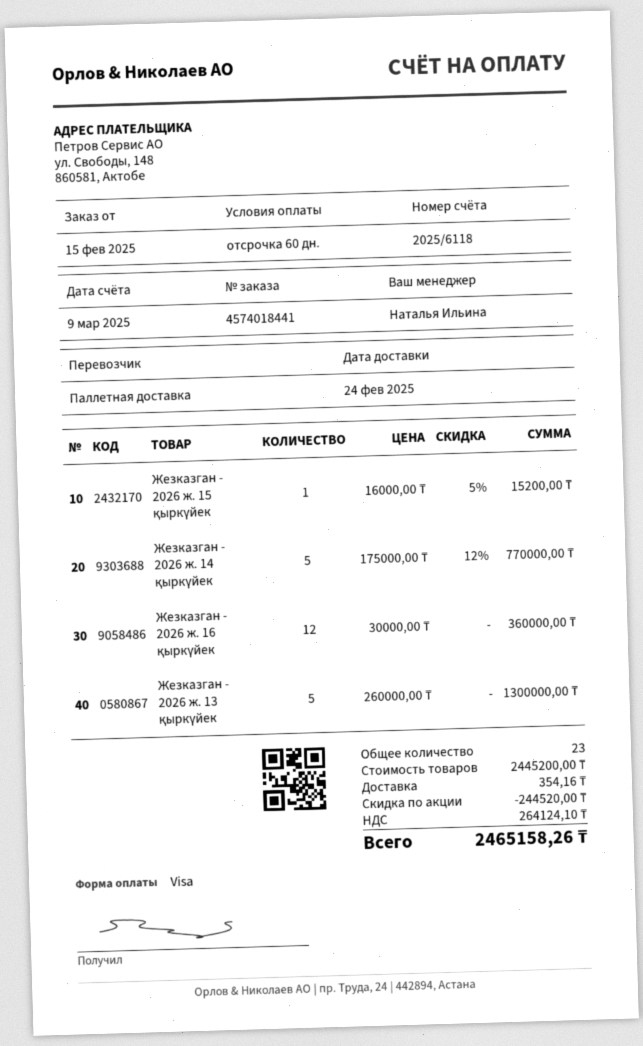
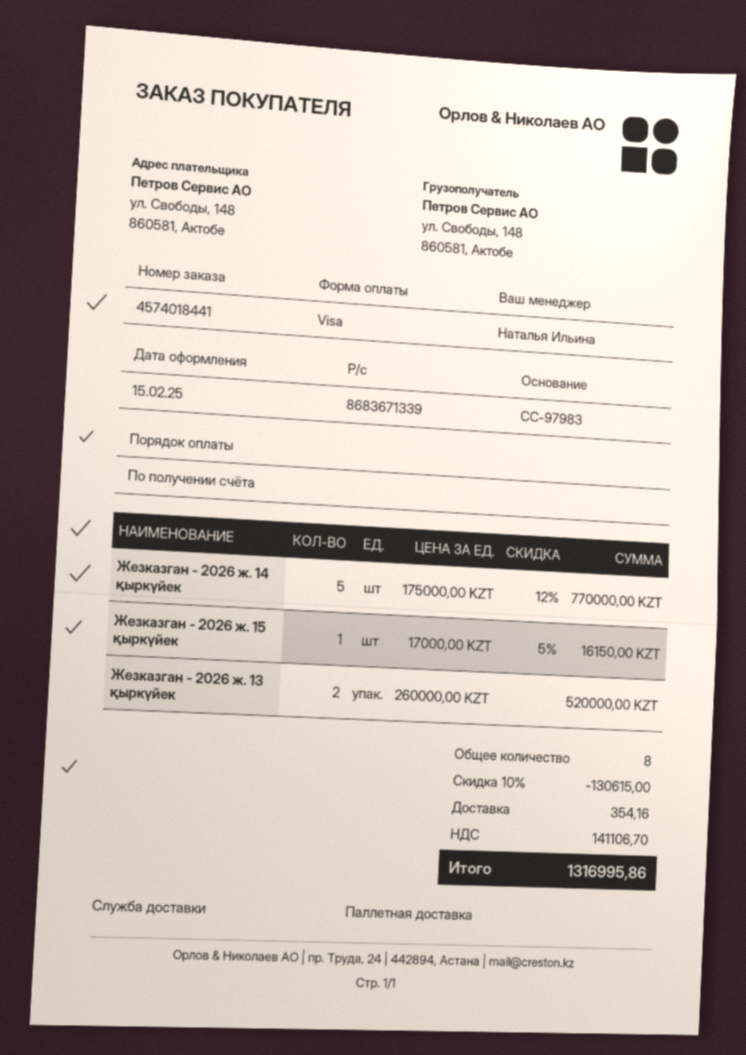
payment terms: 60 days -> on receipt
Жезказган - 2026 ж. 15 қыркүйек: 1 x 16000.00 - 5% = 15200.00 -> 1 x 17000.00 - 5% = 16150.00
Жезказган - 2026 ж. 16 қыркүйек: 12 x 30000.00 = 360000.00 -> none
Жезказган - 2026 ж. 13 қыркүйек: 5 x 260000.00 = 1300000.00 -> 2 x 260000.00 = 520000.00
total quantity: 23 -> 8
discount: 244520.00 -> 130615.00
tax: 264124.10 -> 141106.70
total: 2465158.26 -> 1316995.86

